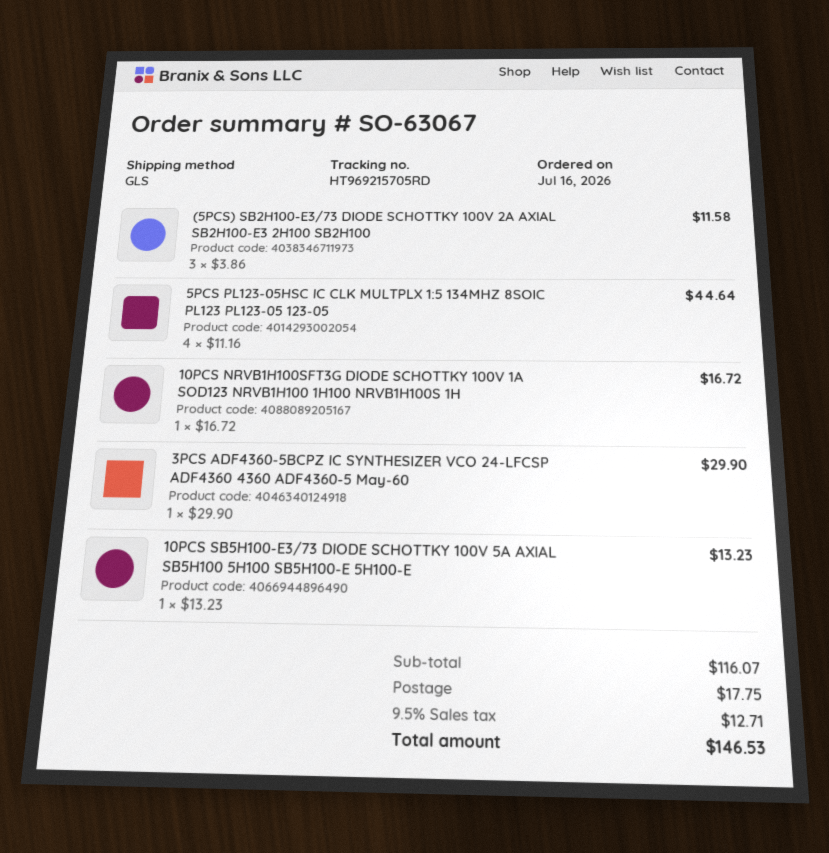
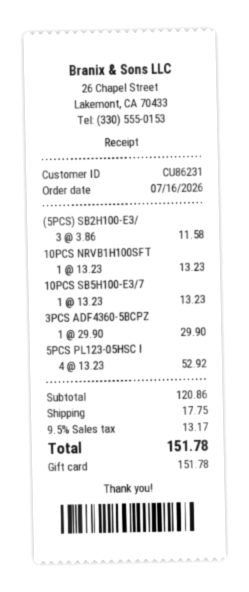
5PCS PL123-05HSC IC CLK MULTPLX 1:5 134MHZ 8SOIC PL123 PL123-05 123-05: 4 x 11.16 = 44.64 -> 4 x 13.23 = 52.92
10PCS NRVB1H100SFT3G DIODE SCHOTTKY 100V 1A SOD123 NRVB1H100 1H100 NRVB1H100S 1H: 1 x 16.72 = 16.72 -> 1 x 13.23 = 13.23
subtotal: 116.07 -> 120.86
tax: 9.5% = 12.71 -> 9.5% = 13.17
total: 146.53 -> 151.78

